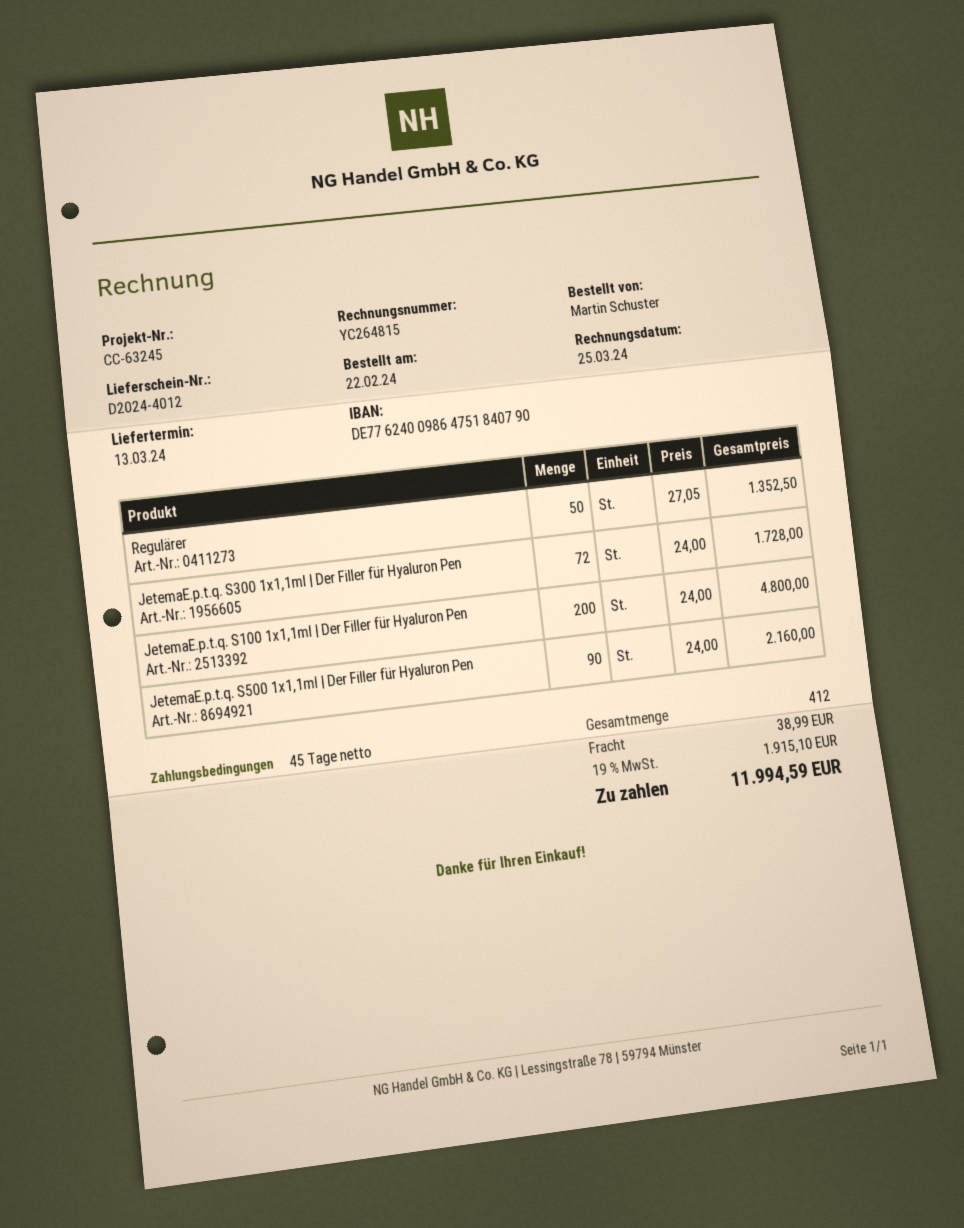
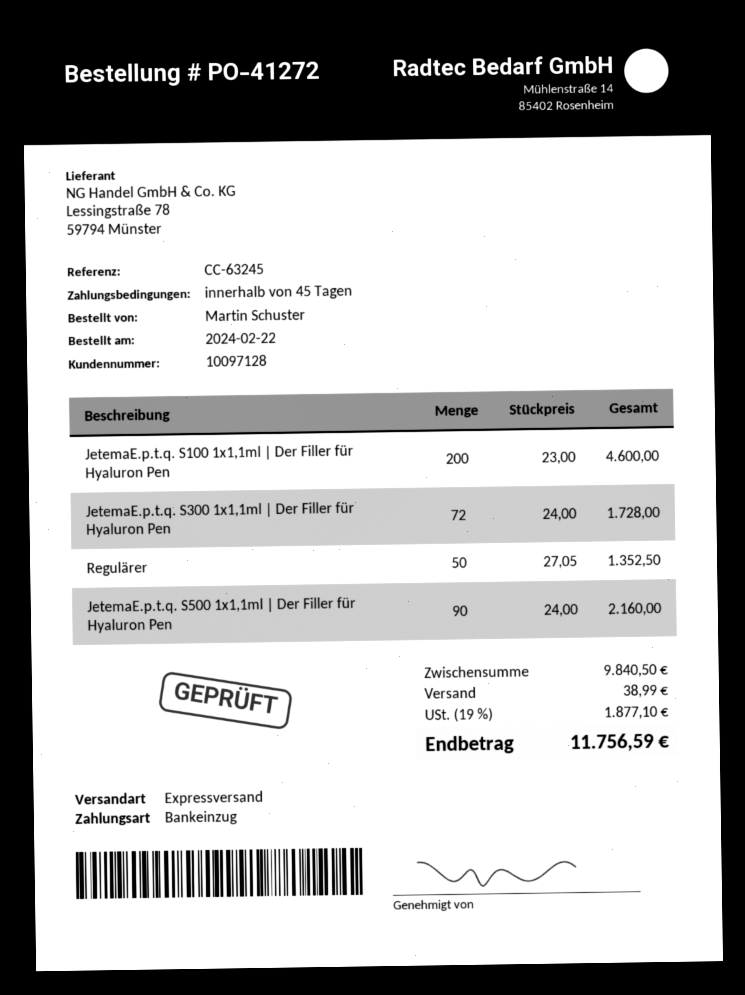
JetemaE.p.t.q. S100 1x1,1ml | Der Filler für Hyaluron Pen: 200 x 24.00 = 4800.00 -> 200 x 23.00 = 4600.00
tax: 19% = 1915.10 -> 19% = 1877.10
total: 11994.59 -> 11756.59

